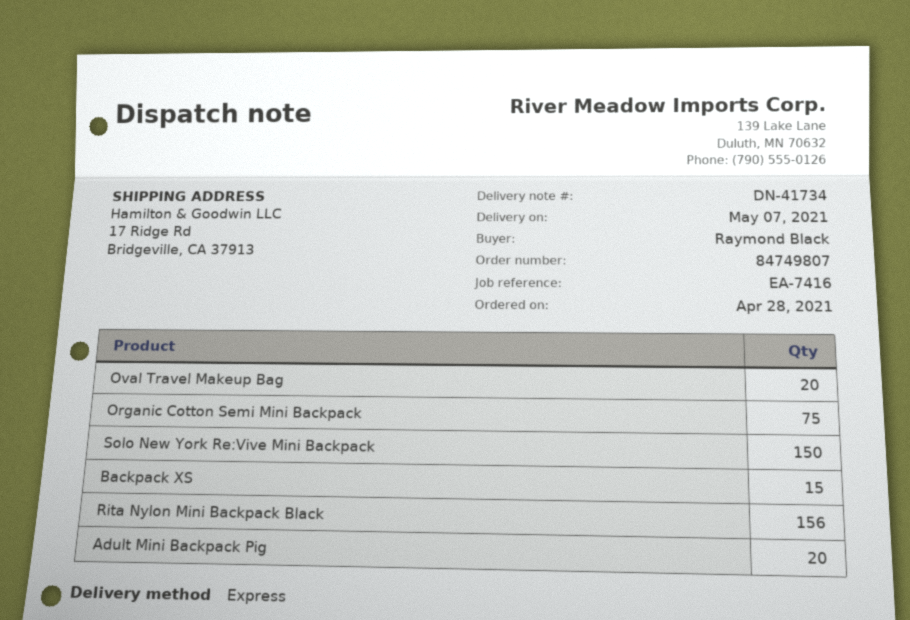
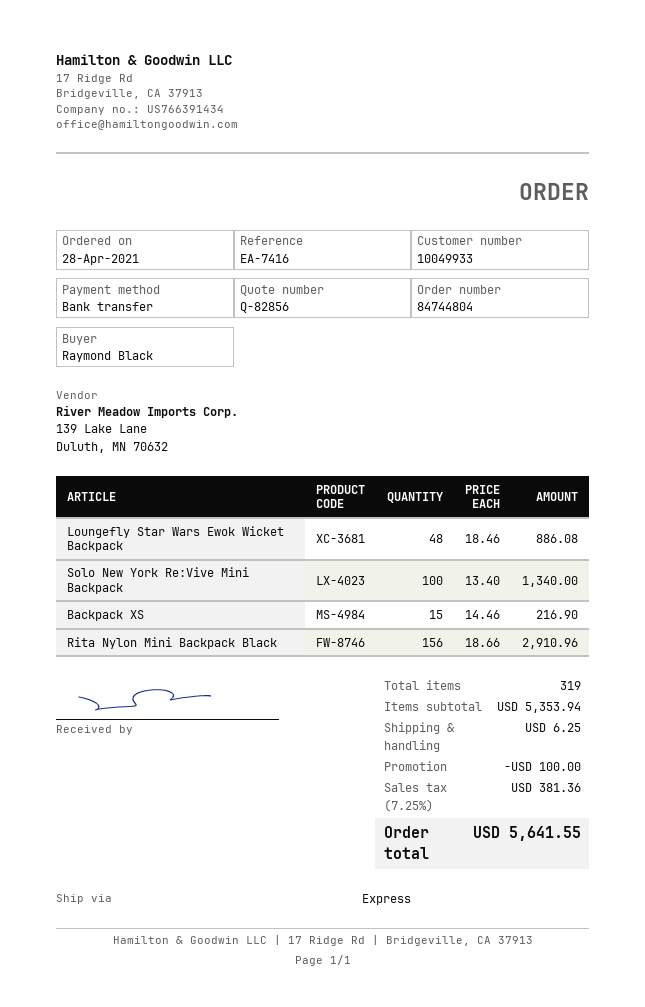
order number: 84749807 -> 84744804
Oval Travel Makeup Bag: 20 -> none
Organic Cotton Semi Mini Backpack: 75 -> none
Solo New York Re:Vive Mini Backpack: 150 -> 100
Adult Mini Backpack Pig: 20 -> none
Loungefly Star Wars Ewok Wicket Backpack: none -> 48

